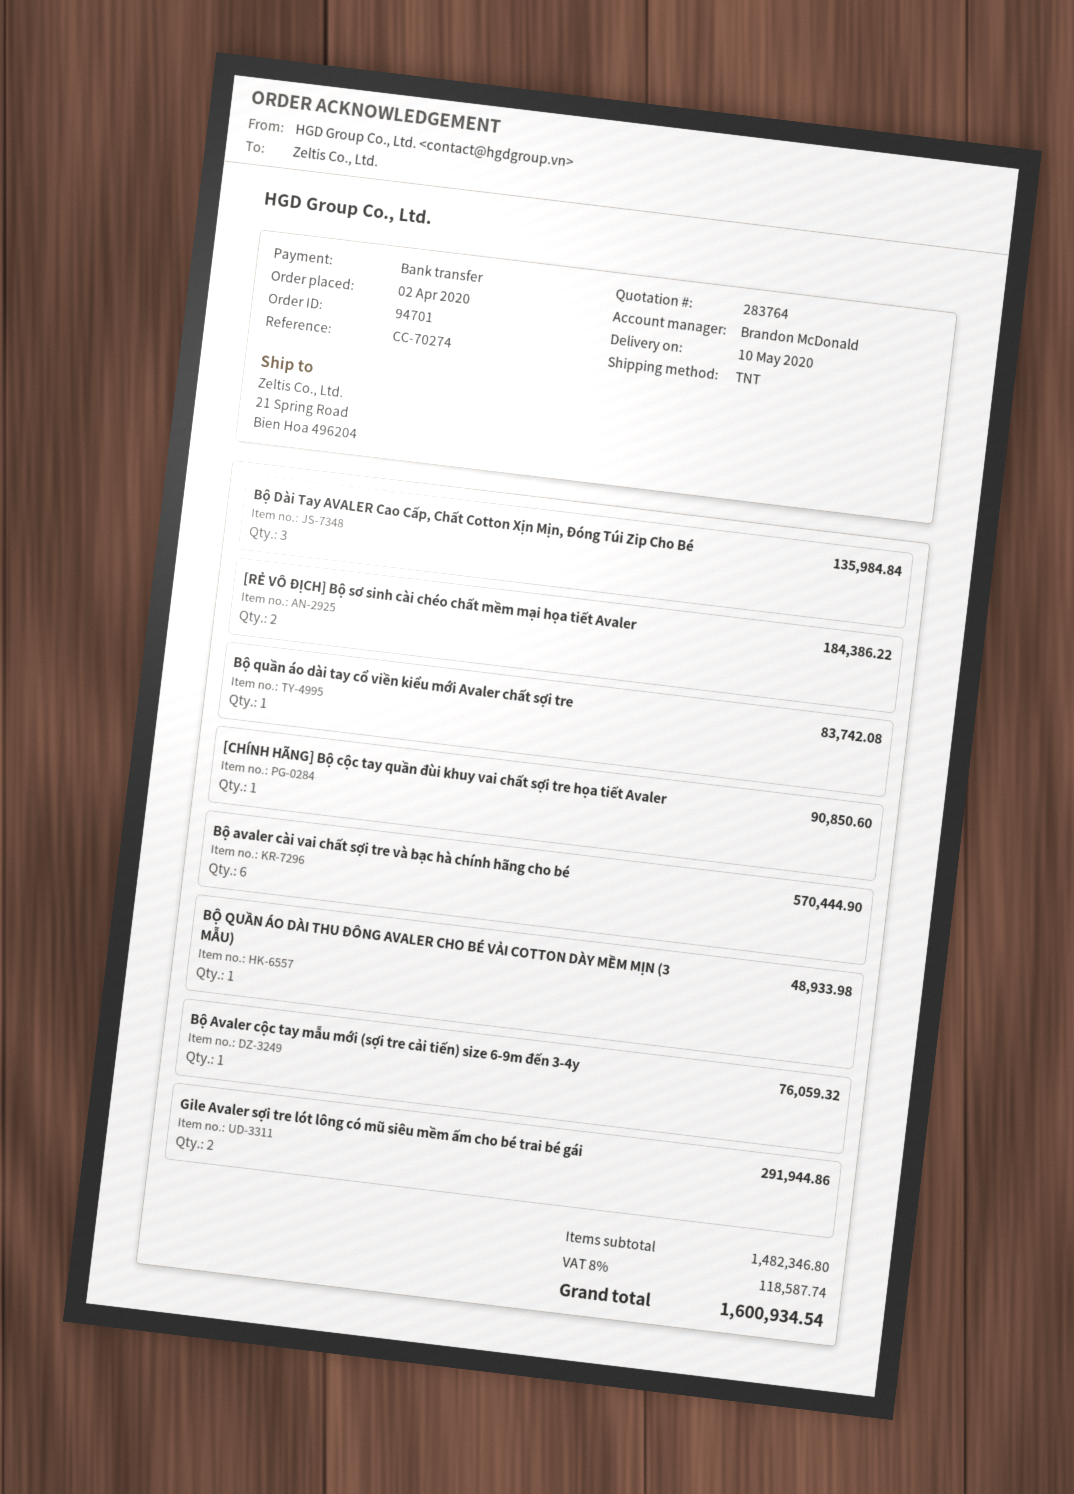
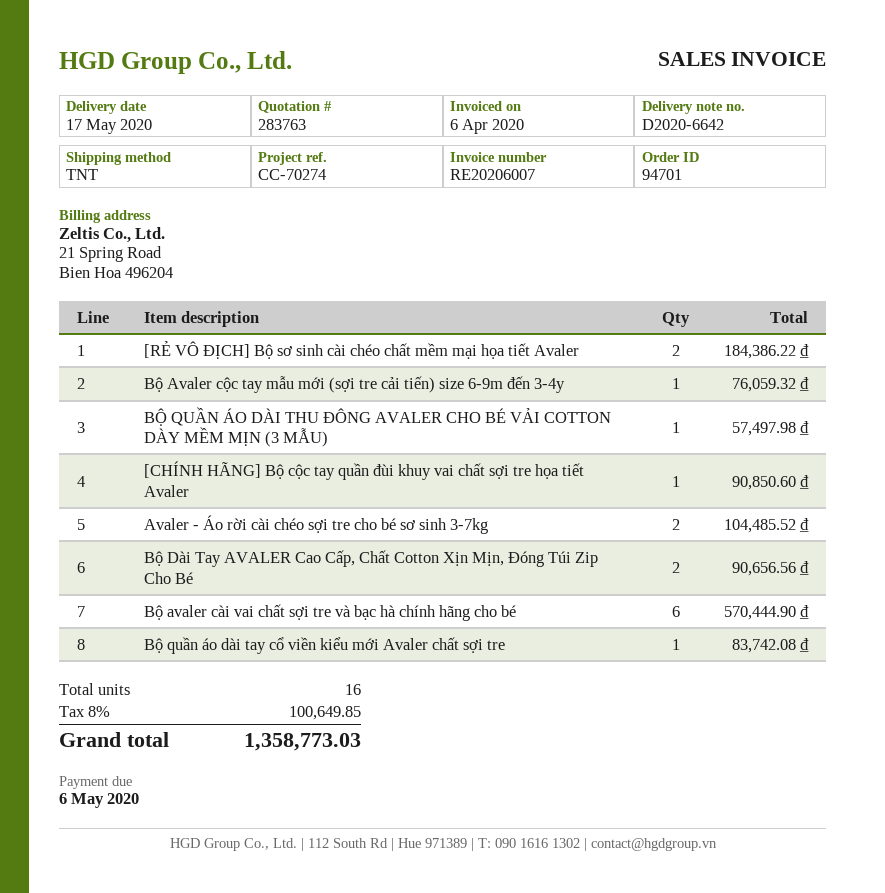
quote number: 283764 -> 283763
delivery date: 2020-05-10 -> 2020-05-17
Bộ Dài Tay AVALER Cao Cấp, Chất Cotton Xịn Mịn, Đóng Túi Zip Cho Bé: 3 for 135984.84 -> 2 for 90656.56
BỘ QUẦN ÁO DÀI THU ĐÔNG AVALER CHO BÉ VẢI COTTON DÀY MỀM MỊN (3 MẪU): 1 for 48933.98 -> 1 for 57497.98
Gile Avaler sợi tre lót lông có mũ siêu mềm ấm cho bé trai bé gái: 2 for 291944.86 -> none
Avaler - Áo rời cài chéo sợi tre cho bé sơ sinh 3-7kg: none -> 2 for 104485.52
tax: 8% = 118587.74 -> 8% = 100649.85
total: 1600934.54 -> 1358773.03

